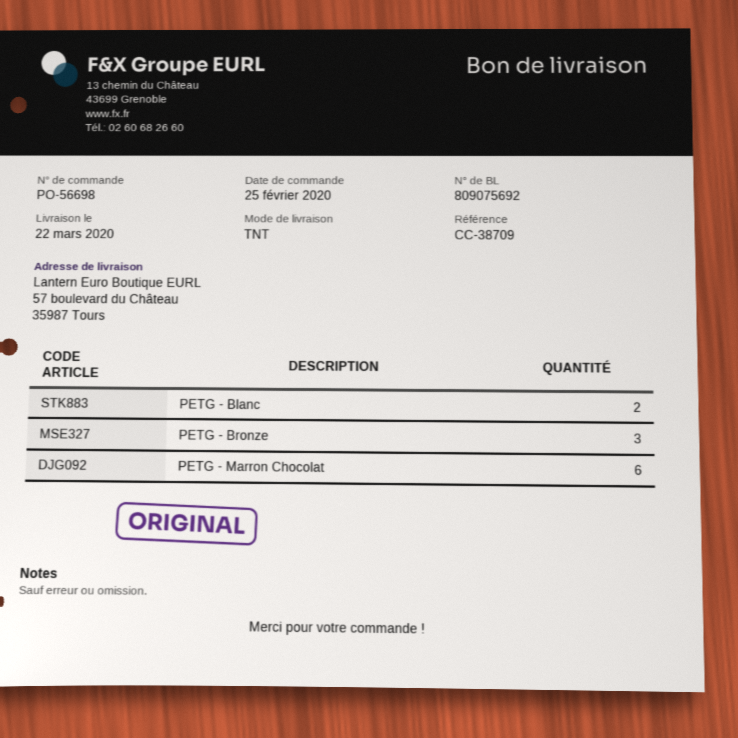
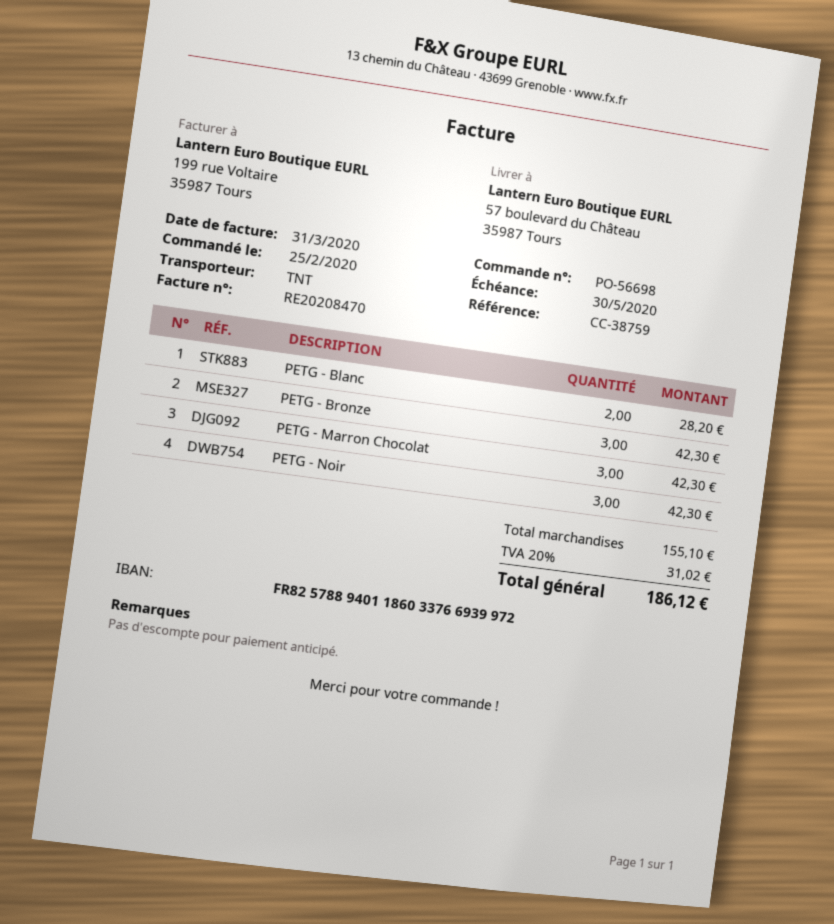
reference: CC-38709 -> CC-38759
PETG - Marron Chocolat: 6 -> 3
PETG - Noir: none -> 3

